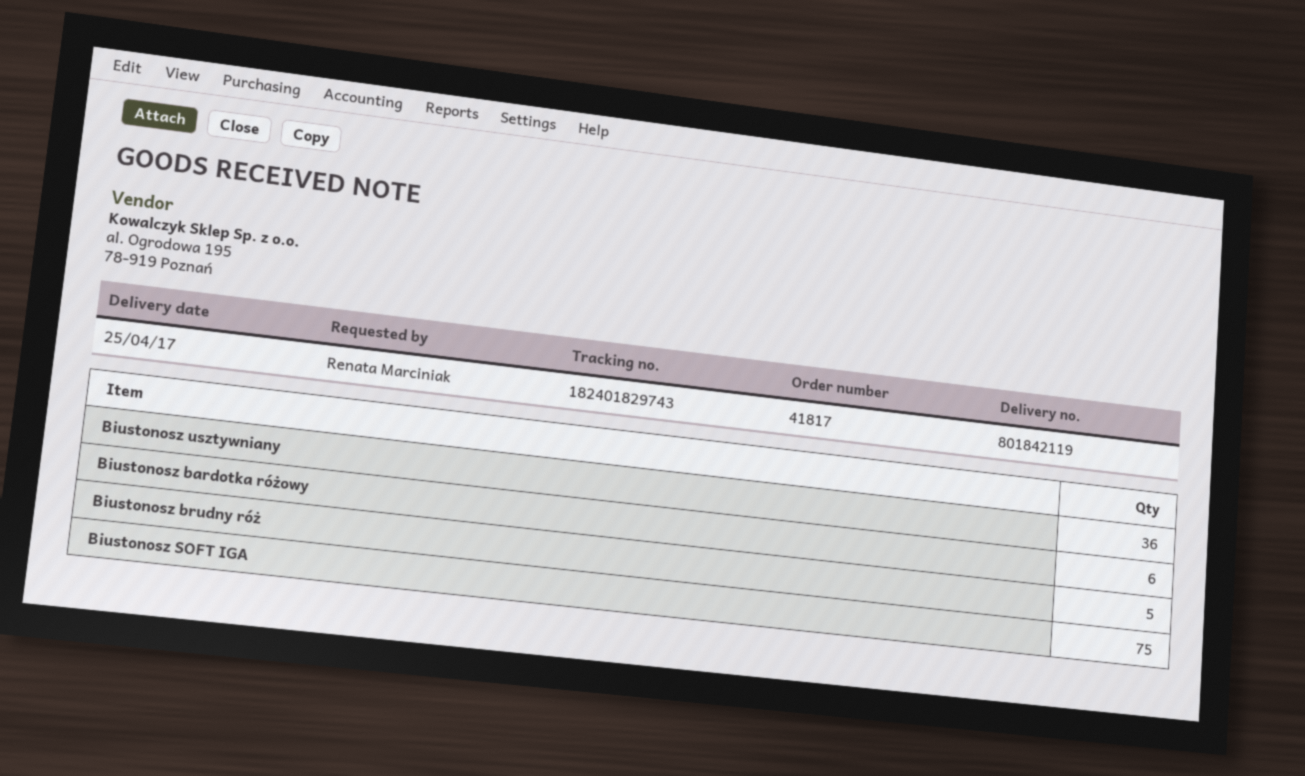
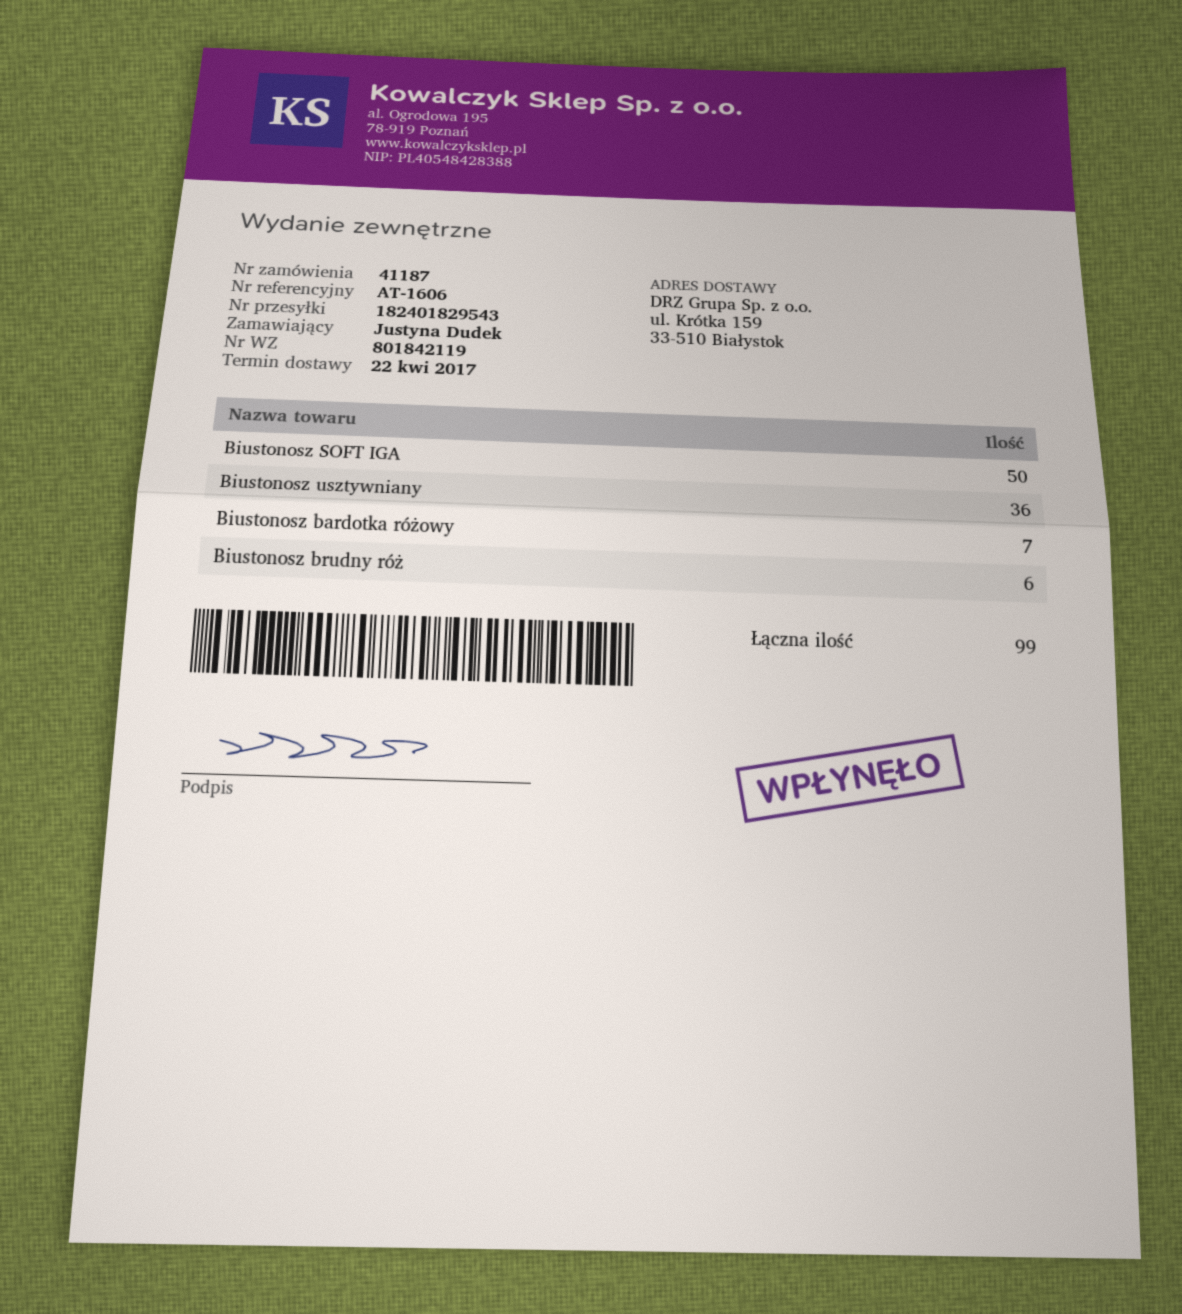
order number: 41817 -> 41187
delivery date: 2017-04-25 -> 2017-04-22
ordered by: Renata Marciniak -> Justyna Dudek
tracking number: 182401829743 -> 182401829543
Biustonosz bardotka różowy: 6 -> 7
Biustonosz brudny róż: 5 -> 6
Biustonosz SOFT IGA: 75 -> 50

